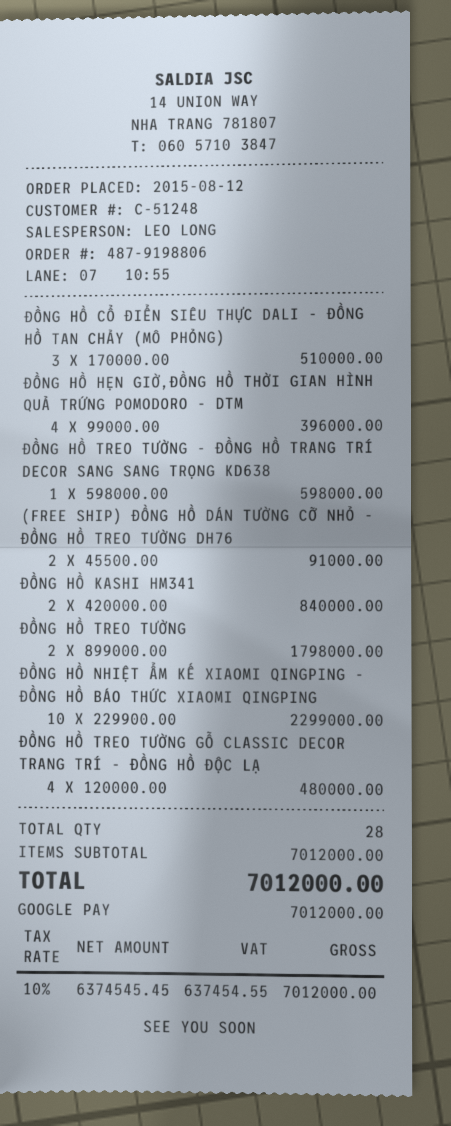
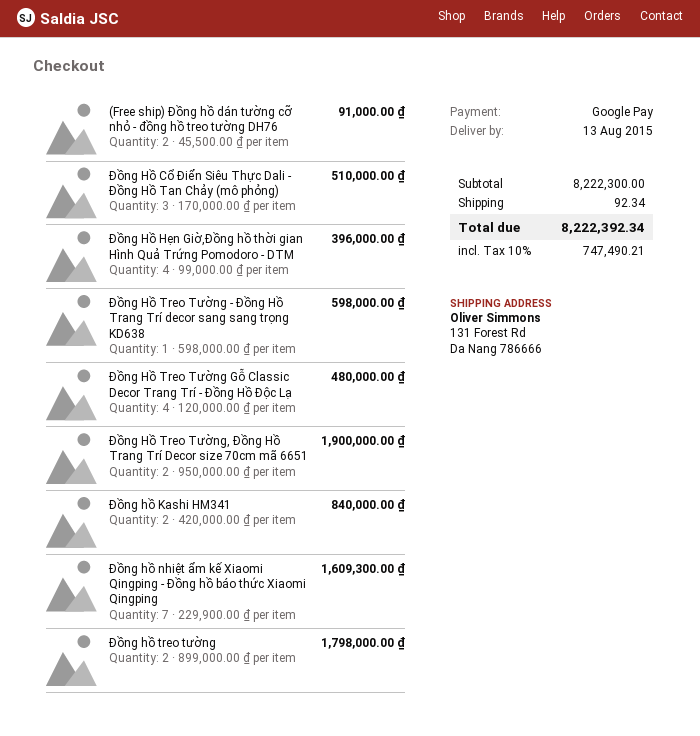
ĐỒNG HỒ NHIỆT ẨM KẾ XIAOMI QINGPING - ĐỒNG HỒ BÁO THỨC XIAOMI QINGPING: 10 x 229900.00 = 2299000.00 -> 7 x 229900.00 = 1609300.00
Đồng Hồ Treo Tường, Đồng Hồ Trang Trí Decor size 70cm mã 6651: none -> 2 x 950000.00 = 1900000.00
subtotal: 7012000.00 -> 8222300.00
shipping: none -> 92.34
tax: 10% = 637454.55 -> 10% = 747490.21
total: 7012000.00 -> 8222392.34

